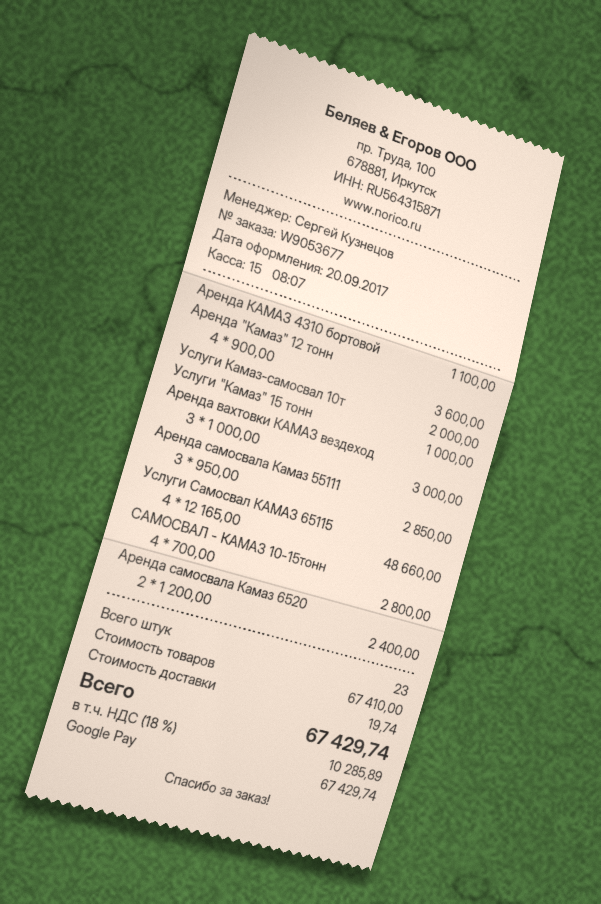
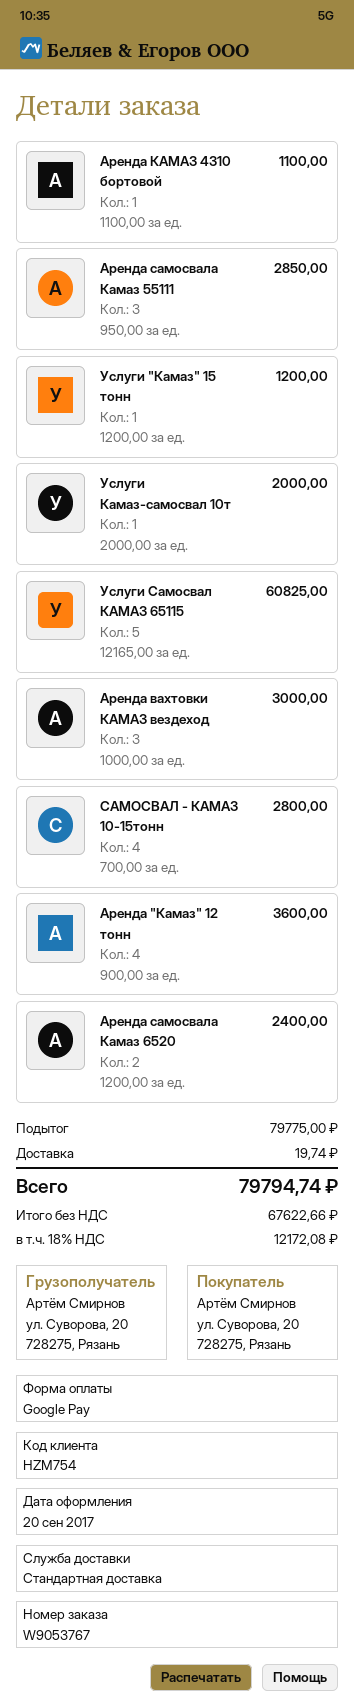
order number: W9053677 -> W9053767
Услуги "Камаз" 15 тонн: 1 x 1000.00 = 1000.00 -> 1 x 1200.00 = 1200.00
Услуги Самосвал КАМАЗ 65115: 4 x 12165.00 = 48660.00 -> 5 x 12165.00 = 60825.00
subtotal: 67410.00 -> 79775.00
tax: 18% = 10285.89 -> 18% = 12172.08
total: 67429.74 -> 79794.74

